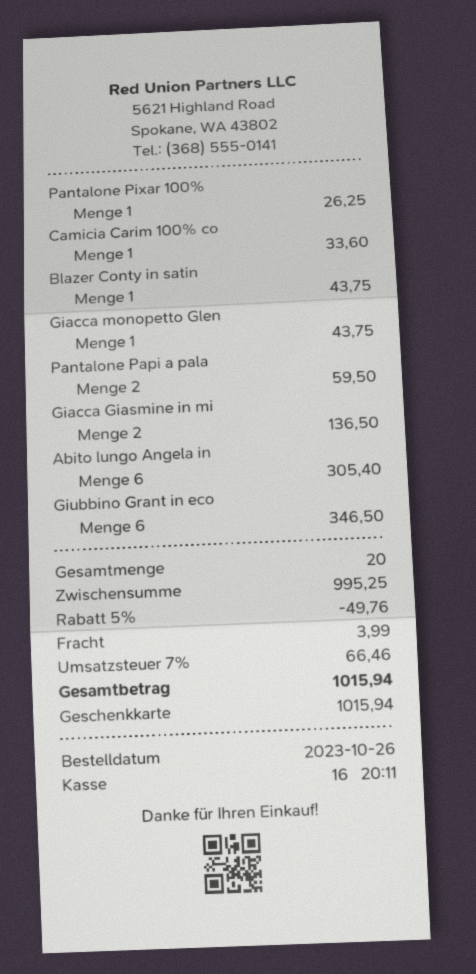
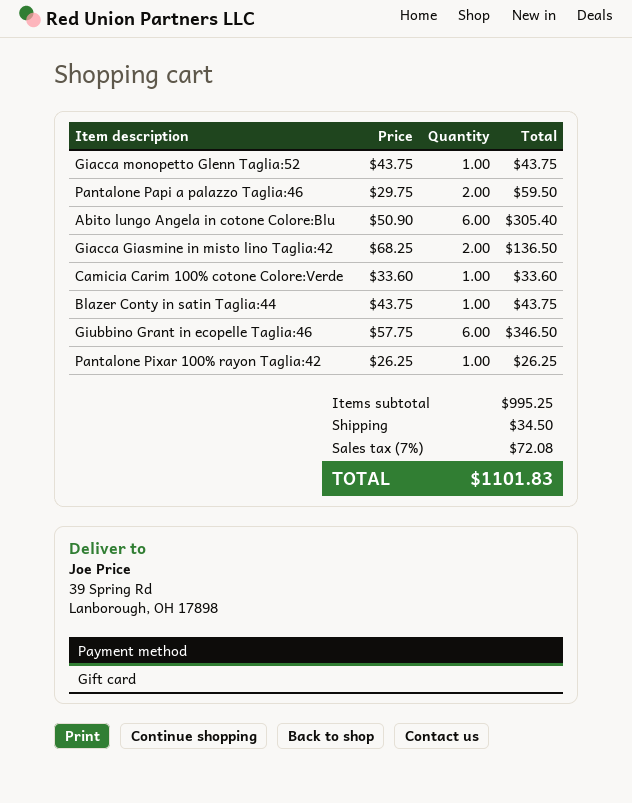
discount: 5% = 49.76 -> none
shipping: 3.99 -> 34.50
tax: 7% = 66.46 -> 7% = 72.08
total: 1015.94 -> 1101.83

